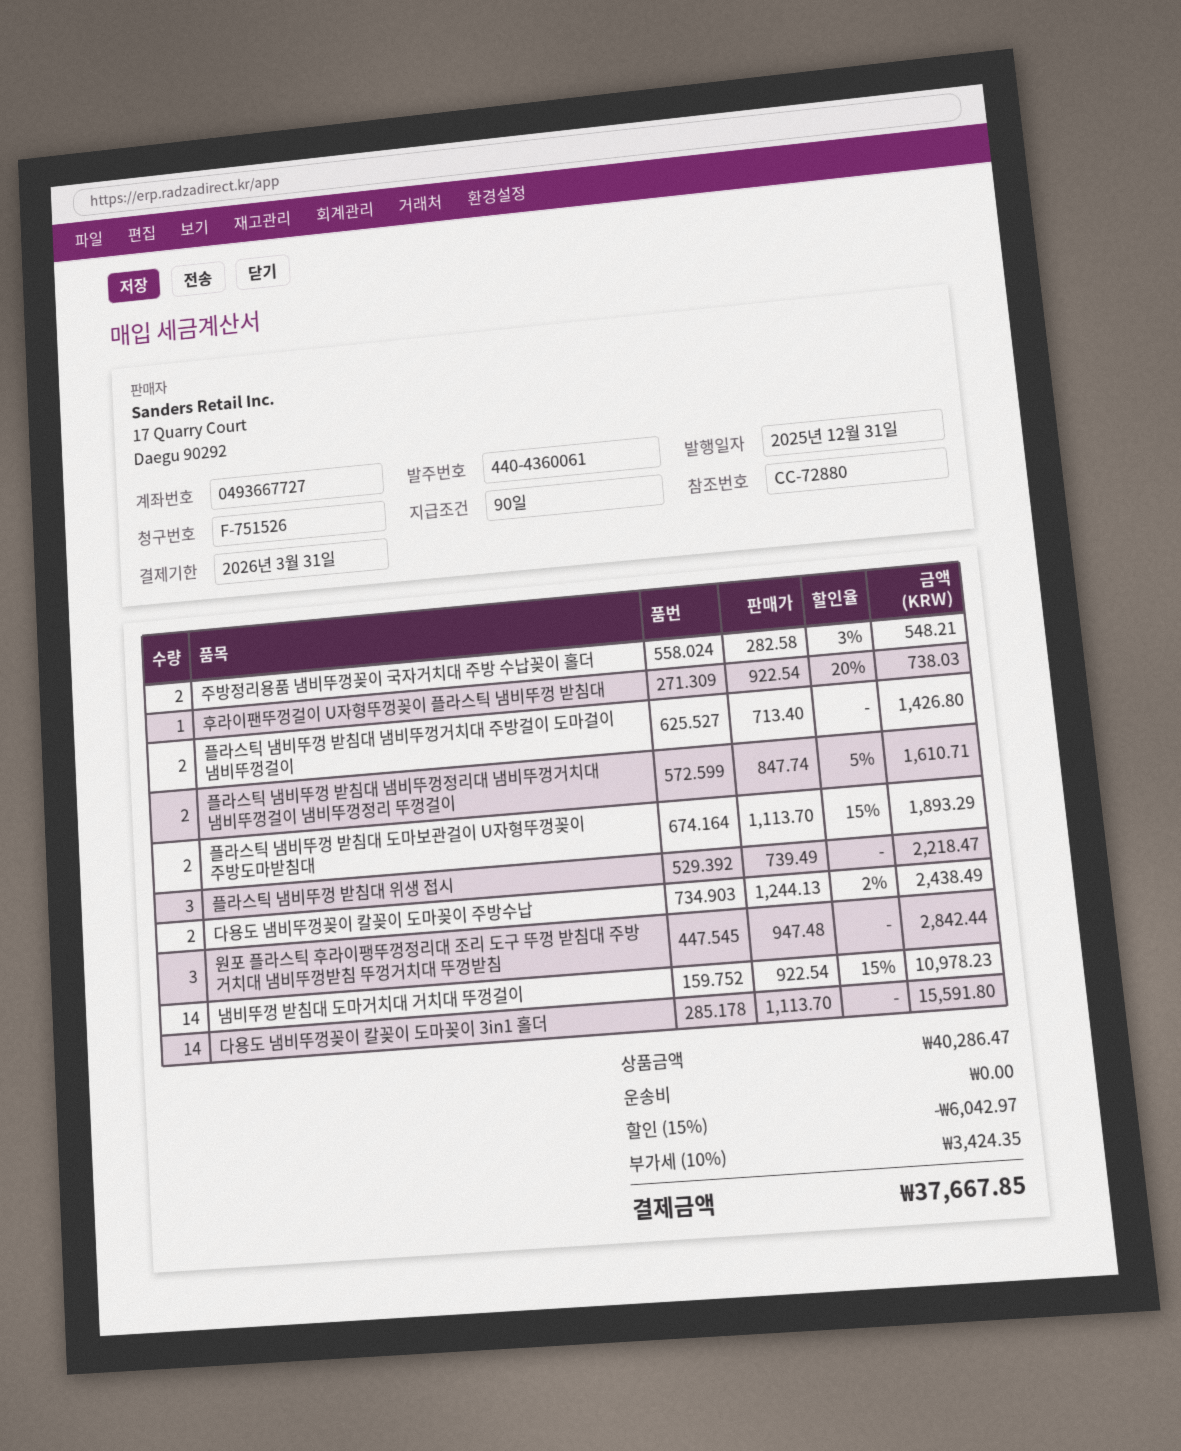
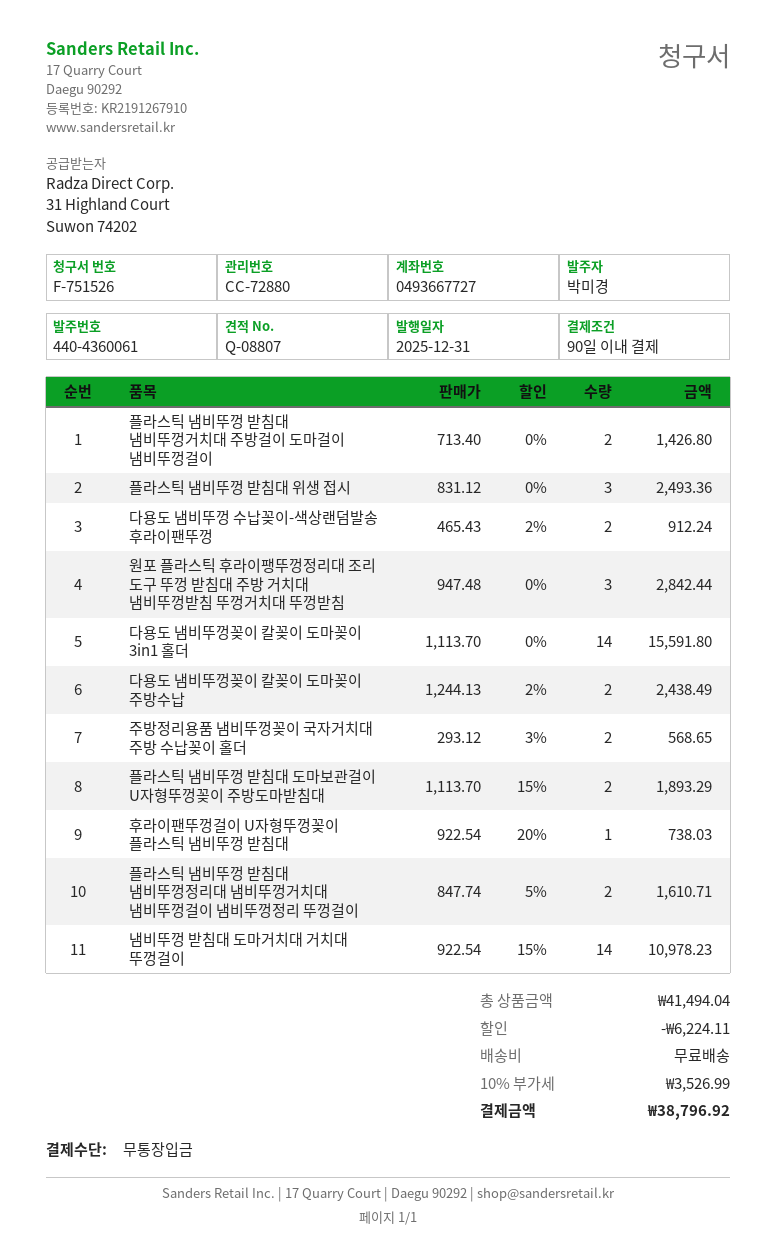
주방정리용품 냄비뚜껑꽂이 국자거치대 주방 수납꽂이 홀더: 2 x 282.58 - 3% = 548.21 -> 2 x 293.12 - 3% = 568.65
플라스틱 냄비뚜껑 받침대 위생 접시: 3 x 739.49 = 2218.47 -> 3 x 831.12 = 2493.36
다용도 냄비뚜껑 수납꽂이-색상랜덤발송 후라이팬뚜껑: none -> 2 x 465.43 - 2% = 912.24
subtotal: 40286.47 -> 41494.04
discount: 6042.97 -> 6224.11
tax: 10% = 3424.35 -> 10% = 3526.99
total: 37667.85 -> 38796.92

